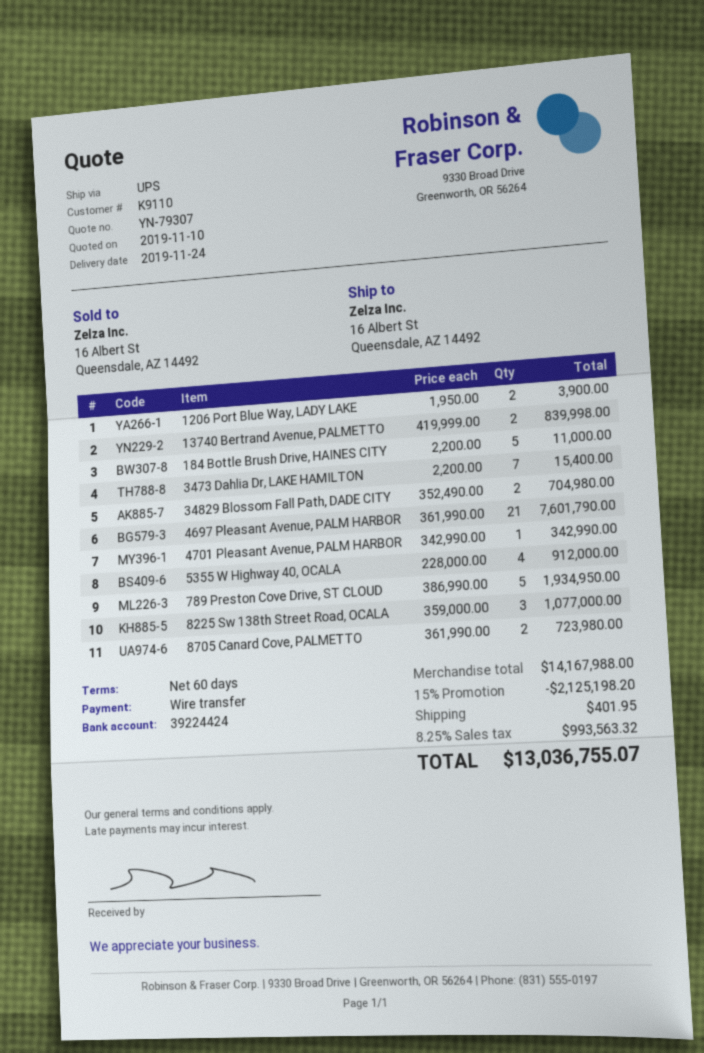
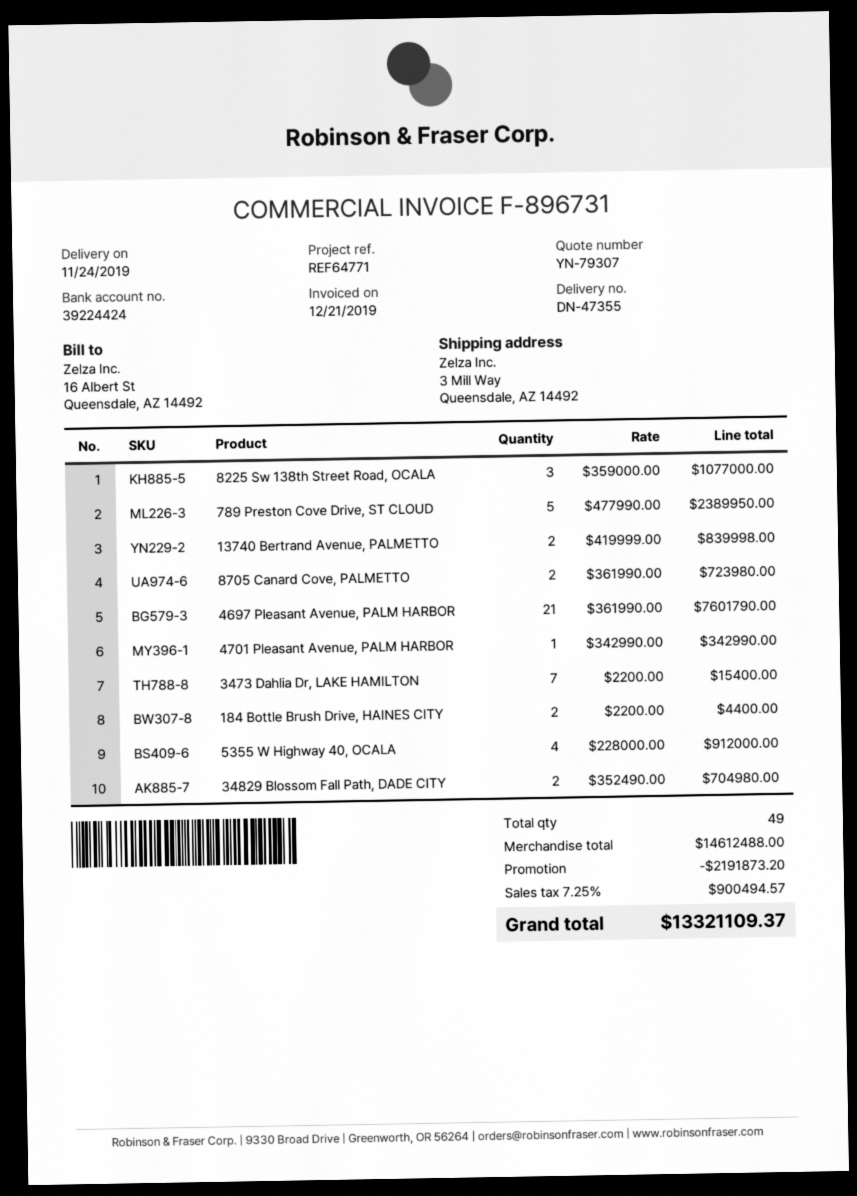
ship to: 16 Albert St, Queensdale, AZ 14492 -> 3 Mill Way, Queensdale, AZ 14492
1206 Port Blue Way, LADY LAKE: 2 x 1950.00 = 3900.00 -> none
184 Bottle Brush Drive, HAINES CITY: 5 x 2200.00 = 11000.00 -> 2 x 2200.00 = 4400.00
789 Preston Cove Drive, ST CLOUD: 5 x 386990.00 = 1934950.00 -> 5 x 477990.00 = 2389950.00
subtotal: 14167988.00 -> 14612488.00
discount: 2125198.20 -> 2191873.20
shipping: 401.95 -> none
tax: 8.25% = 993563.32 -> 7.25% = 900494.57
total: 13036755.07 -> 13321109.37

